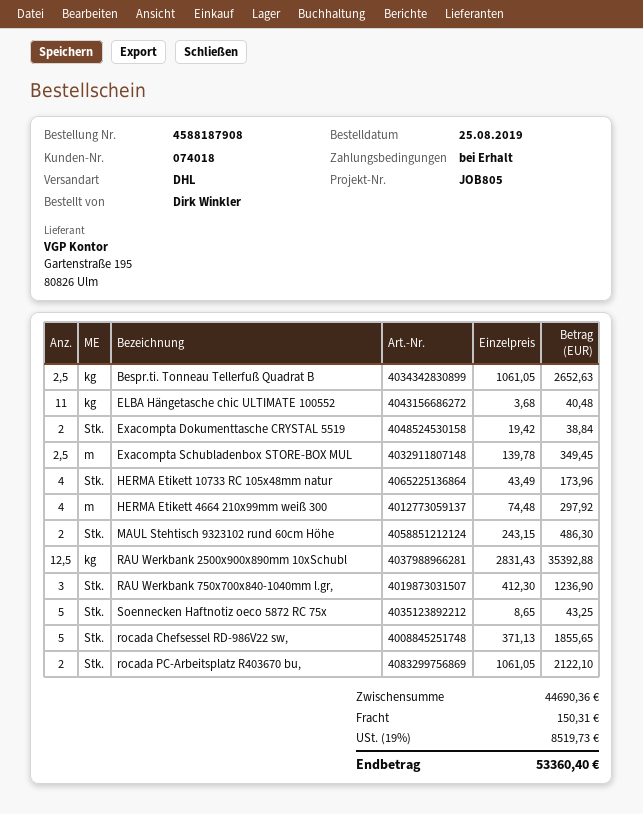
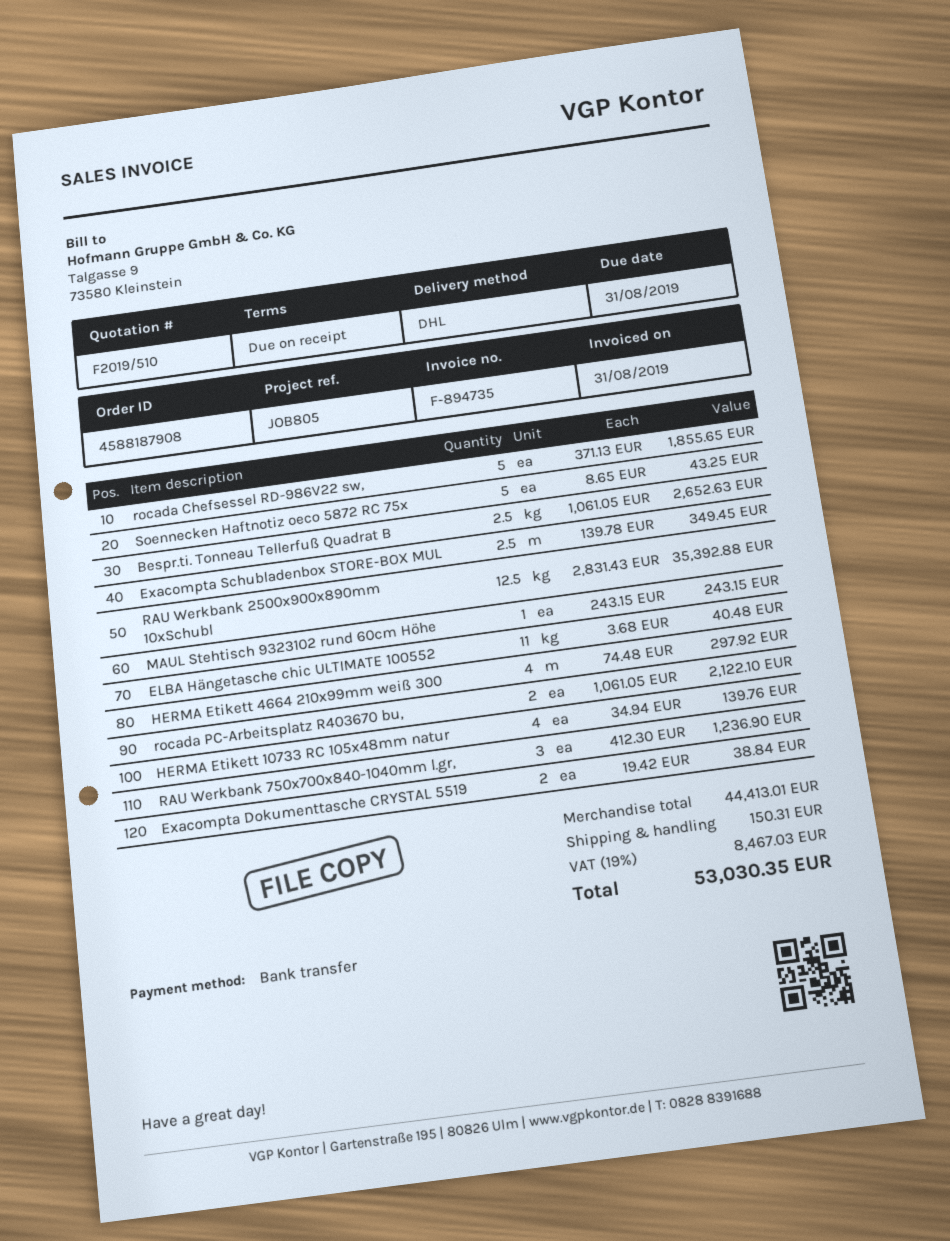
HERMA Etikett 10733 RC 105x48mm natur: 4 x 43.49 = 173.96 -> 4 x 34.94 = 139.76
MAUL Stehtisch 9323102 rund 60cm Höhe: 2 x 243.15 = 486.30 -> 1 x 243.15 = 243.15
subtotal: 44690.36 -> 44413.01
tax: 19% = 8519.73 -> 19% = 8467.03
total: 53360.40 -> 53030.35

